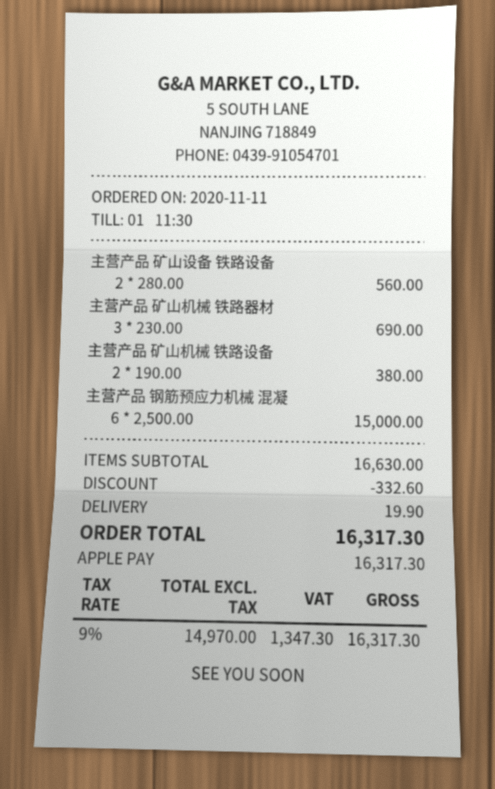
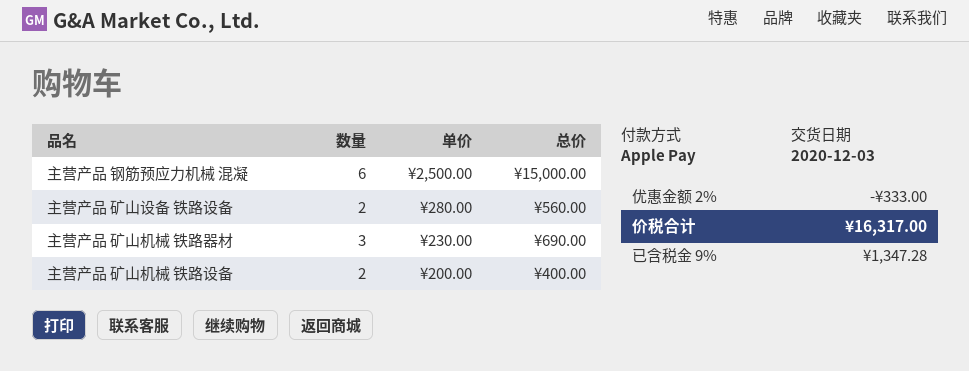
主营产品 矿山机械 铁路设备: 2 x 190.00 = 380.00 -> 2 x 200.00 = 400.00
discount: 332.60 -> 333.00
shipping: 19.90 -> none
tax: 9% = 1347.30 -> 9% = 1347.28
total: 16317.30 -> 16317.00

